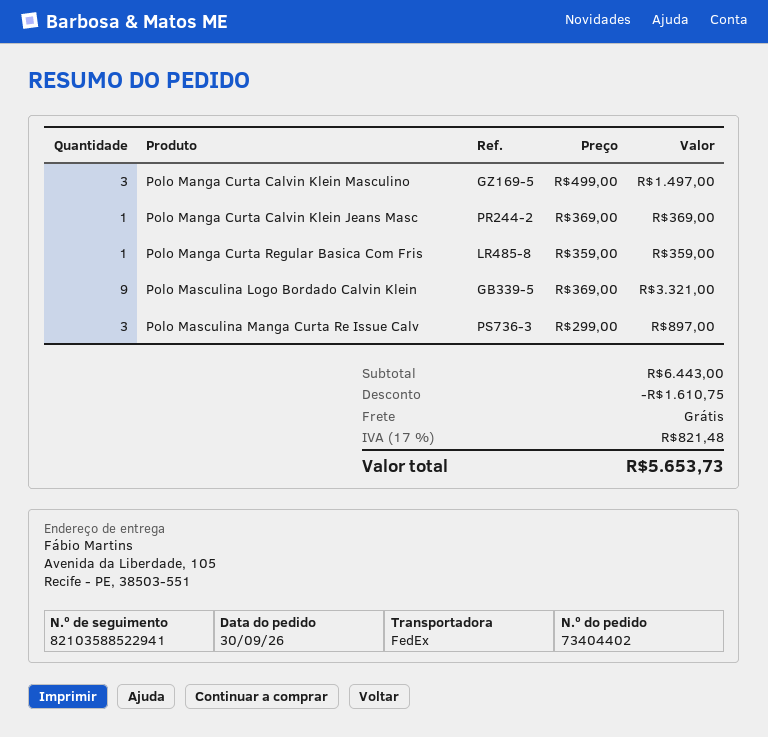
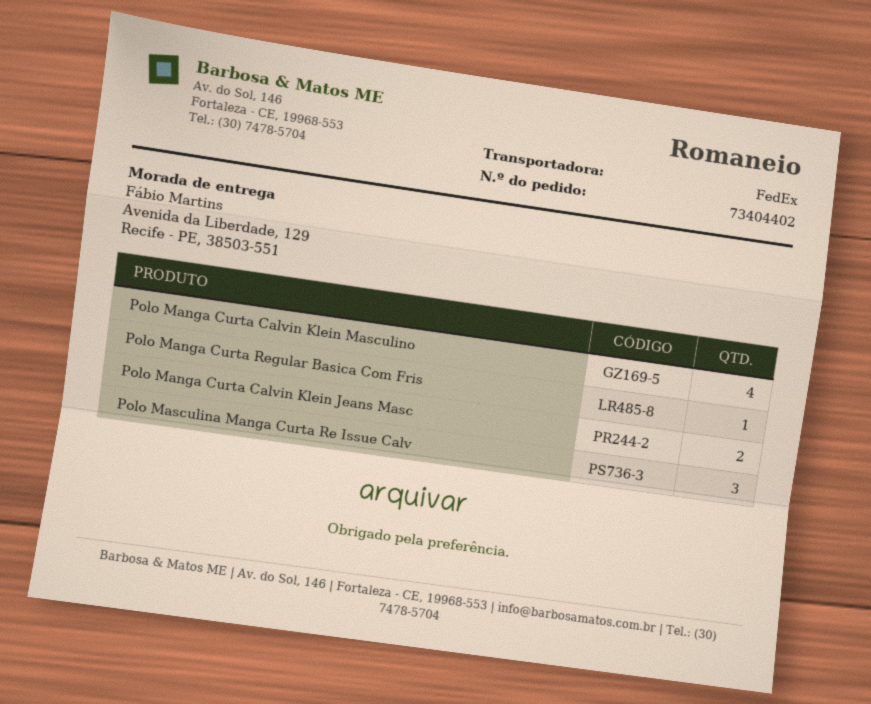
ship to: Avenida da Liberdade, 105, Recife - PE, 38503-551 -> Avenida da Liberdade, 129, Recife - PE, 38503-551
Polo Manga Curta Calvin Klein Masculino: 3 -> 4
Polo Manga Curta Calvin Klein Jeans Masc: 1 -> 2
Polo Masculina Logo Bordado Calvin Klein: 9 -> none

